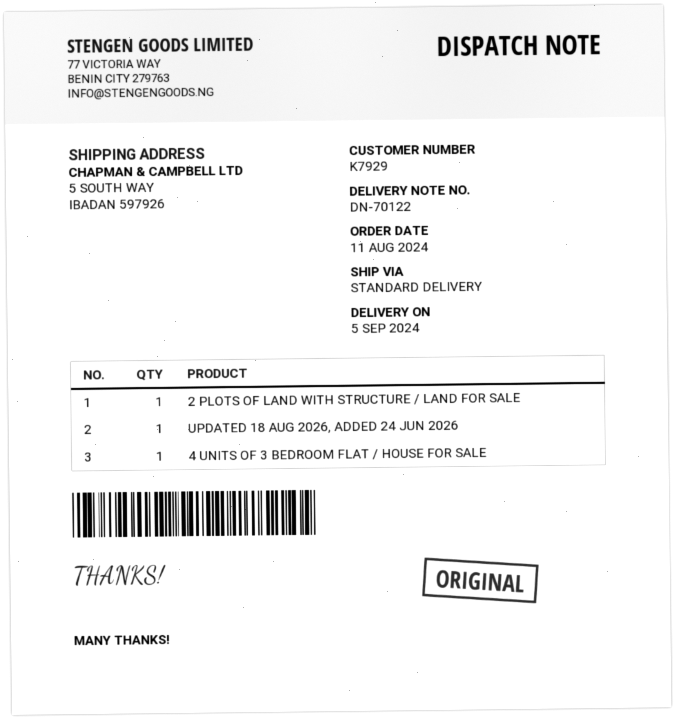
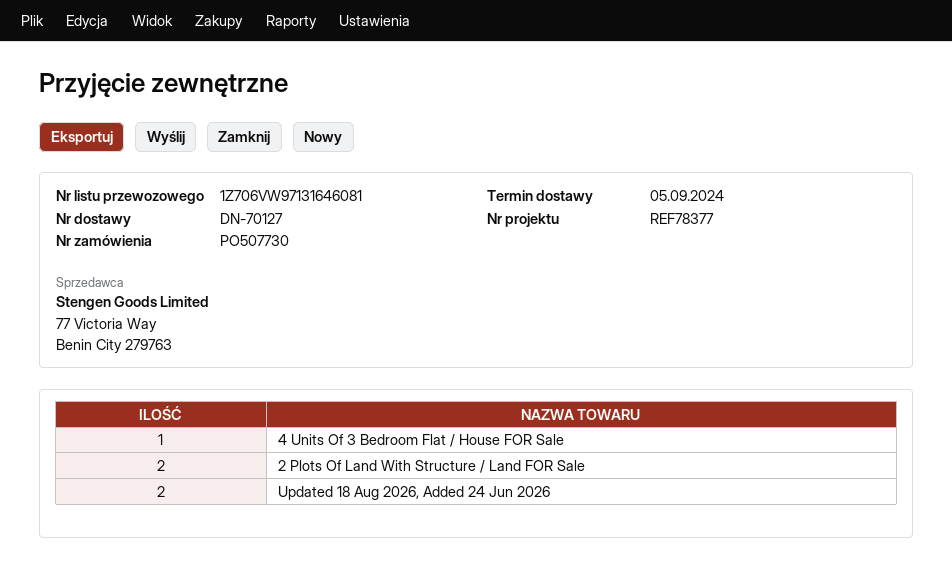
delivery note number: DN-70122 -> DN-70127
2 PLOTS OF LAND WITH STRUCTURE / LAND FOR SALE: 1 -> 2
UPDATED 18 AUG 2026, ADDED 24 JUN 2026: 1 -> 2

